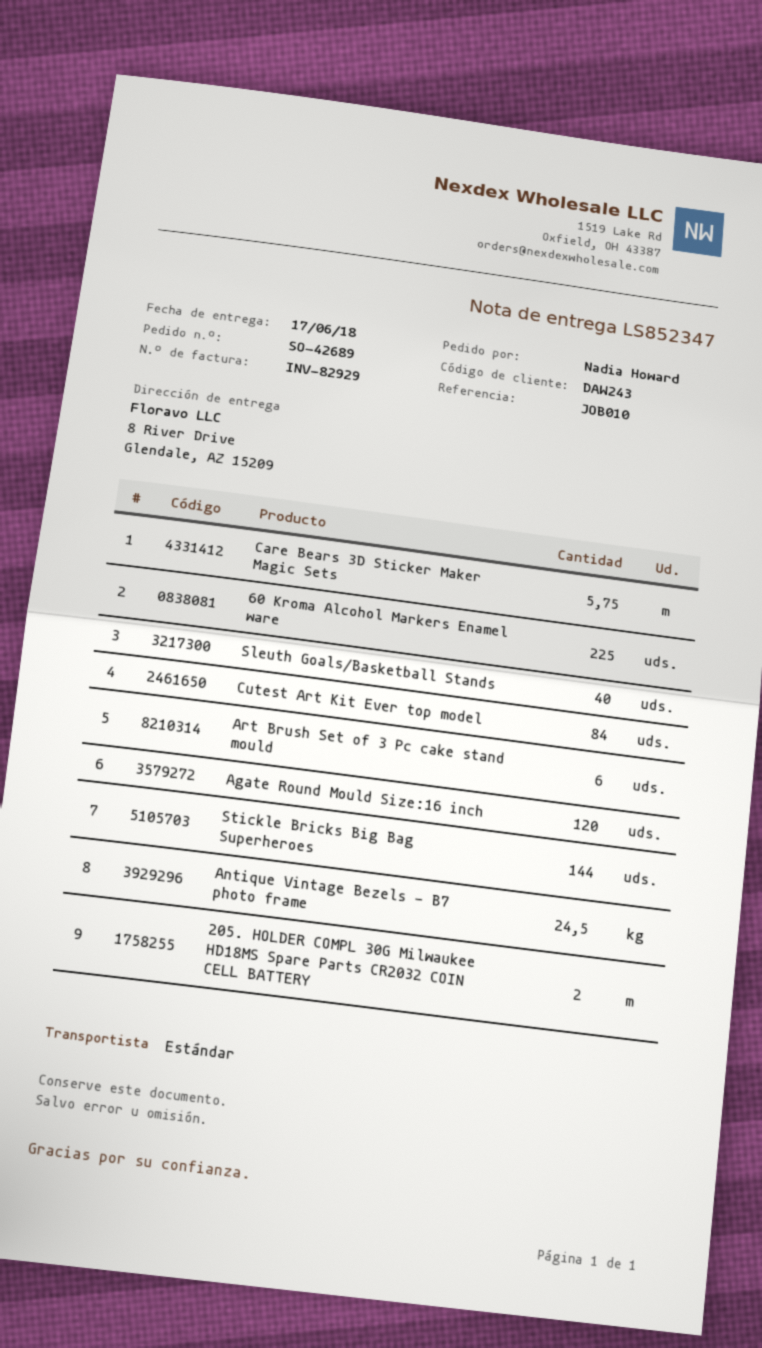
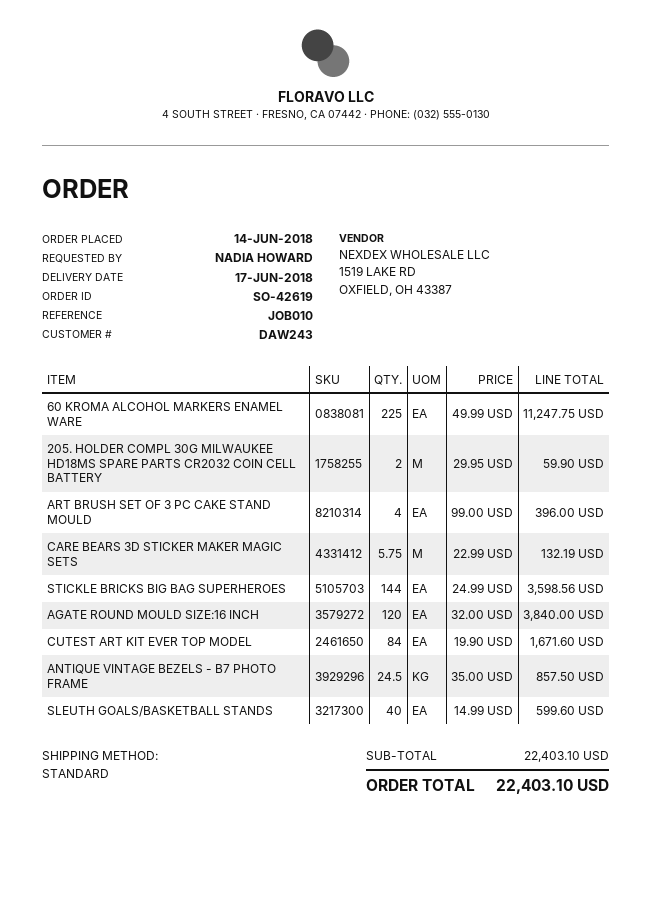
order number: SO-42689 -> SO-42619
Art Brush Set of 3 Pc cake stand mould: 6 -> 4

